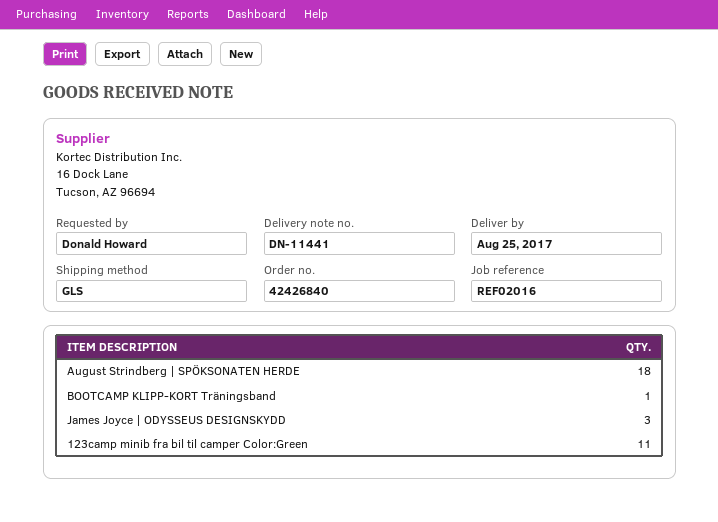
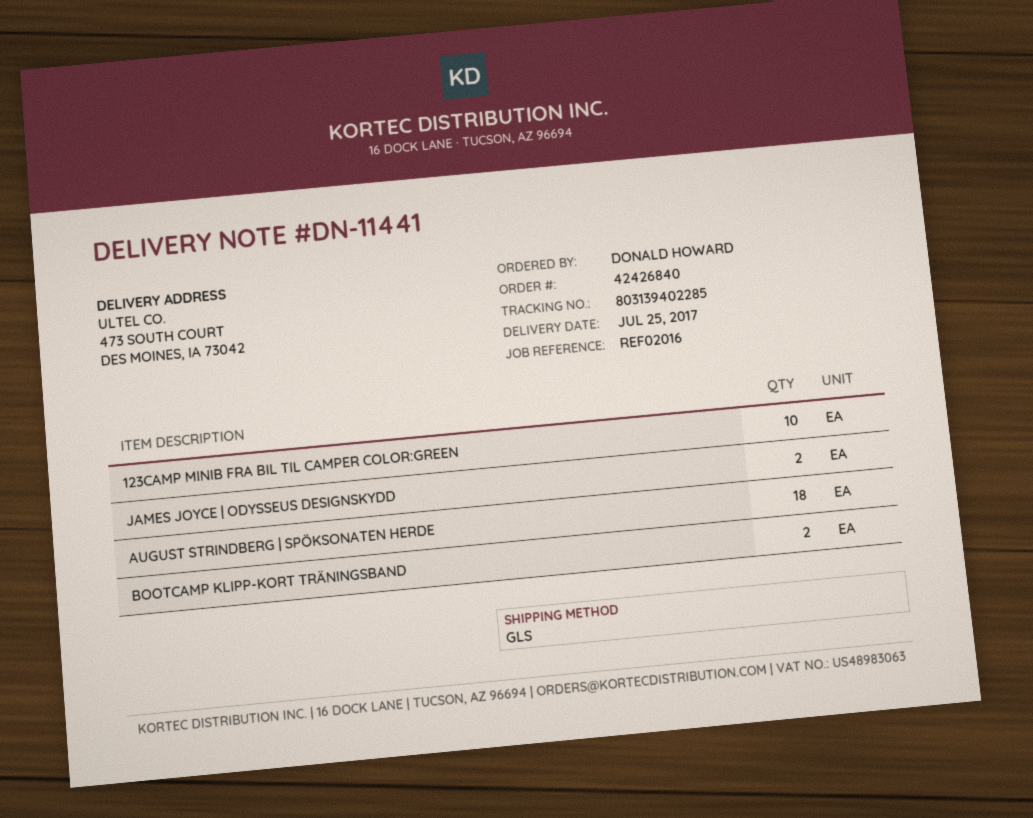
delivery date: 2017-08-25 -> 2017-07-25
BOOTCAMP KLIPP-KORT Träningsband: 1 -> 2
James Joyce | ODYSSEUS DESIGNSKYDD: 3 -> 2
123camp minib fra bil til camper Color:Green: 11 -> 10

